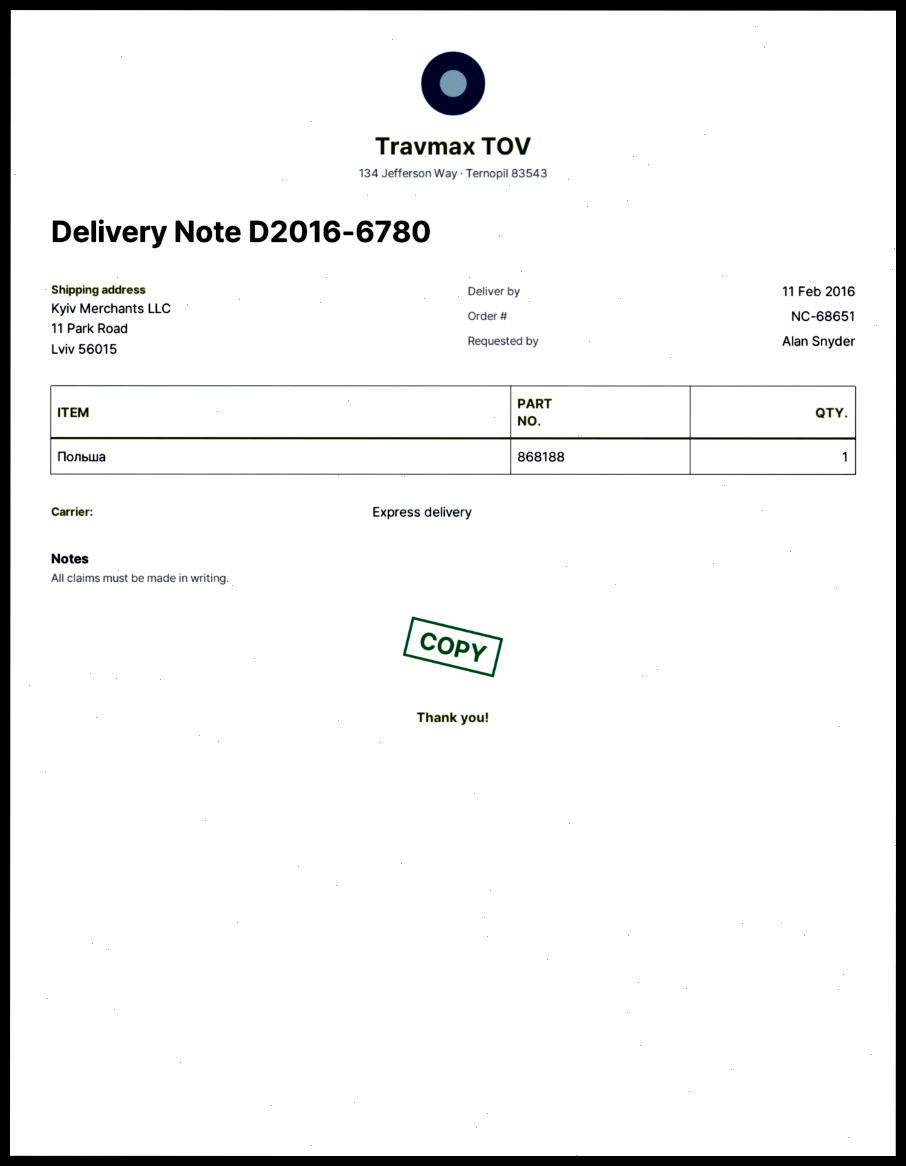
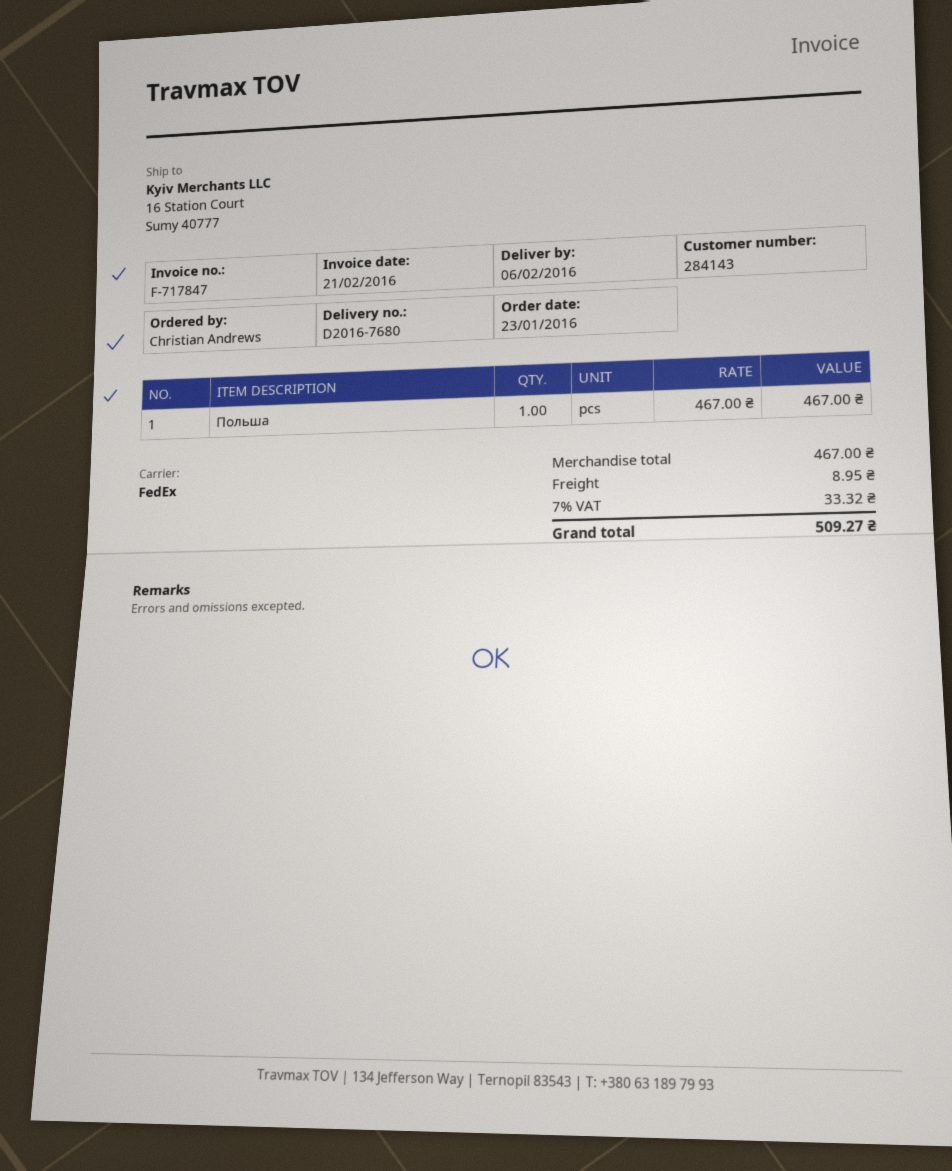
delivery note number: D2016-6780 -> D2016-7680
delivery date: 2016-02-11 -> 2016-02-06
ordered by: Alan Snyder -> Christian Andrews
shipping method: express -> FedEx
ship to: 11 Park Road, Lviv 56015 -> 16 Station Court, Sumy 40777

